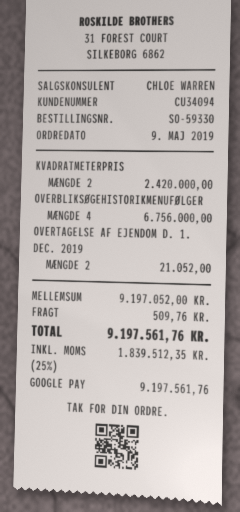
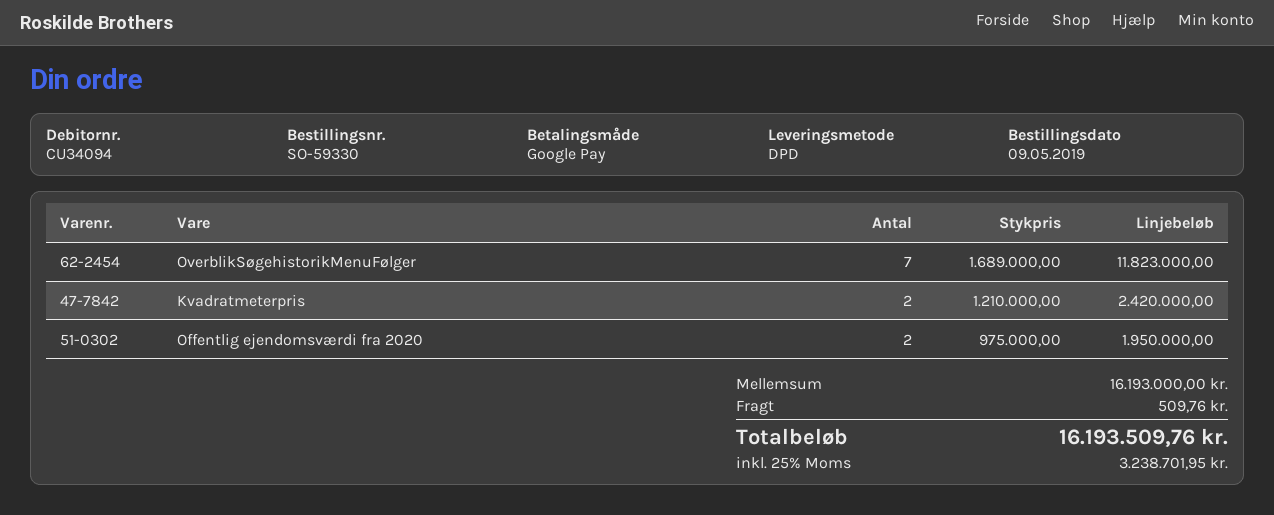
OVERBLIKSØGEHISTORIKMENUFØLGER: 4 for 6756000.00 -> 7 for 11823000.00
OVERTAGELSE AF EJENDOM D. 1. DEC. 2019: 2 for 21052.00 -> none
Offentlig ejendomsværdi fra 2020: none -> 2 for 1950000.00
subtotal: 9197052.00 -> 16193000.00
tax: 25% = 1839512.35 -> 25% = 3238701.95
total: 9197561.76 -> 16193509.76

